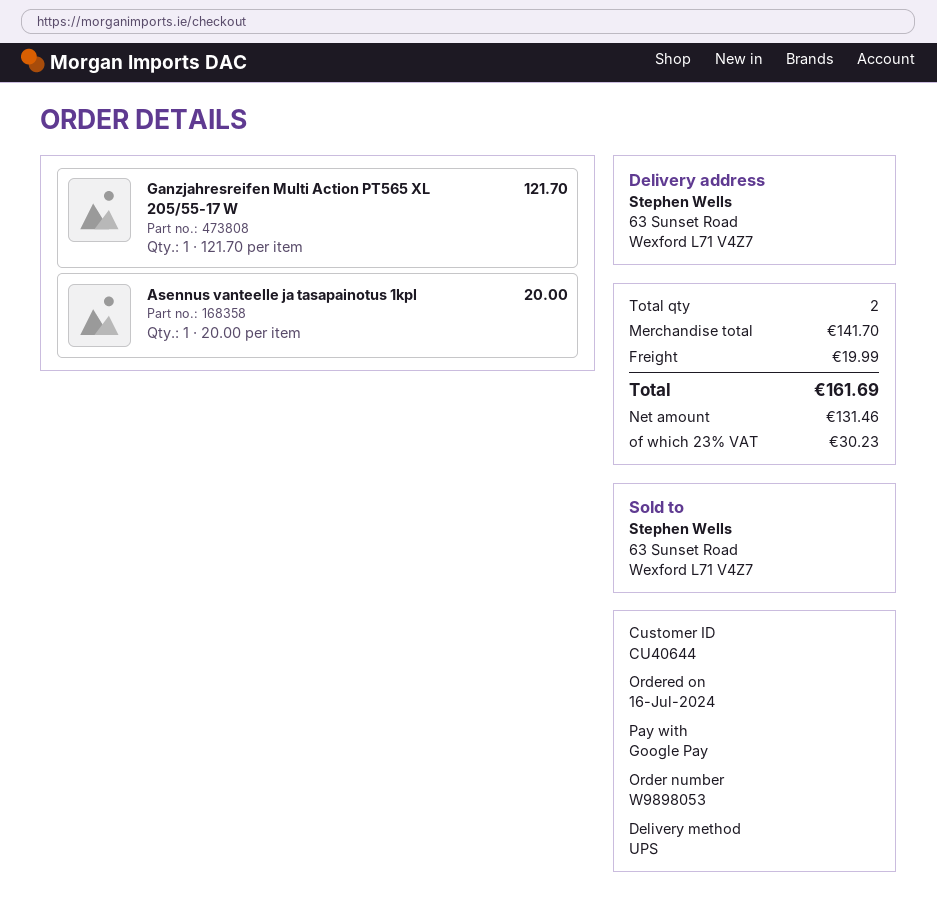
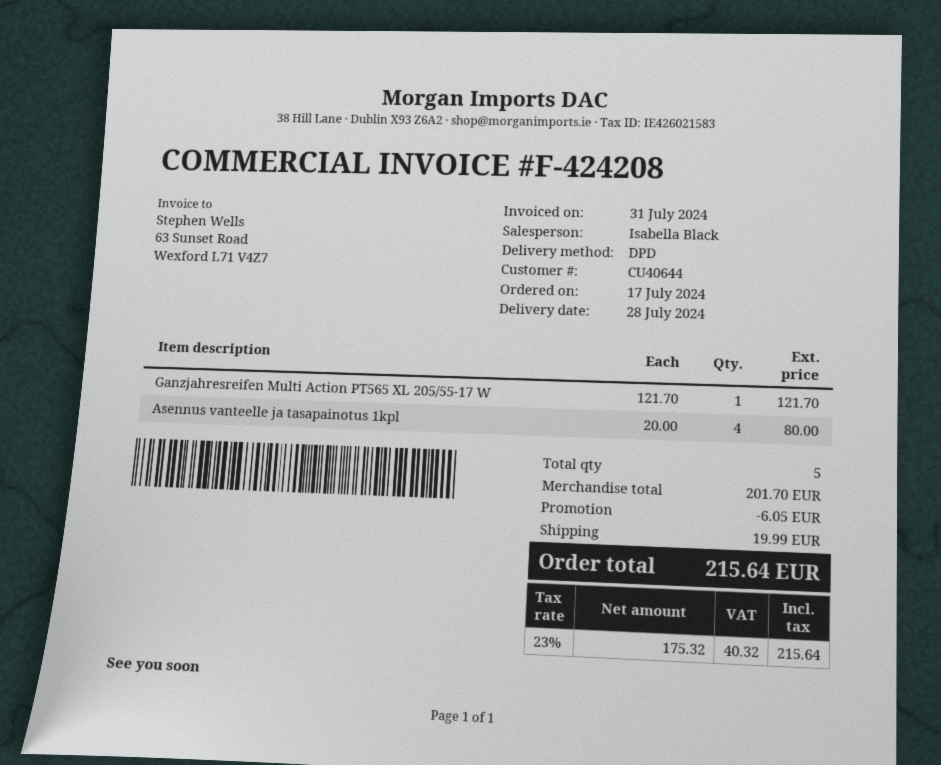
order date: 2024-07-16 -> 2024-07-17
shipping method: UPS -> DPD
Asennus vanteelle ja tasapainotus 1kpl: 1 x 20.00 = 20.00 -> 4 x 20.00 = 80.00
total quantity: 2 -> 5
subtotal: 141.70 -> 201.70
discount: none -> 6.05
net: 131.46 -> 175.32
tax: 23% = 30.23 -> 23% = 40.32
total: 161.69 -> 215.64

